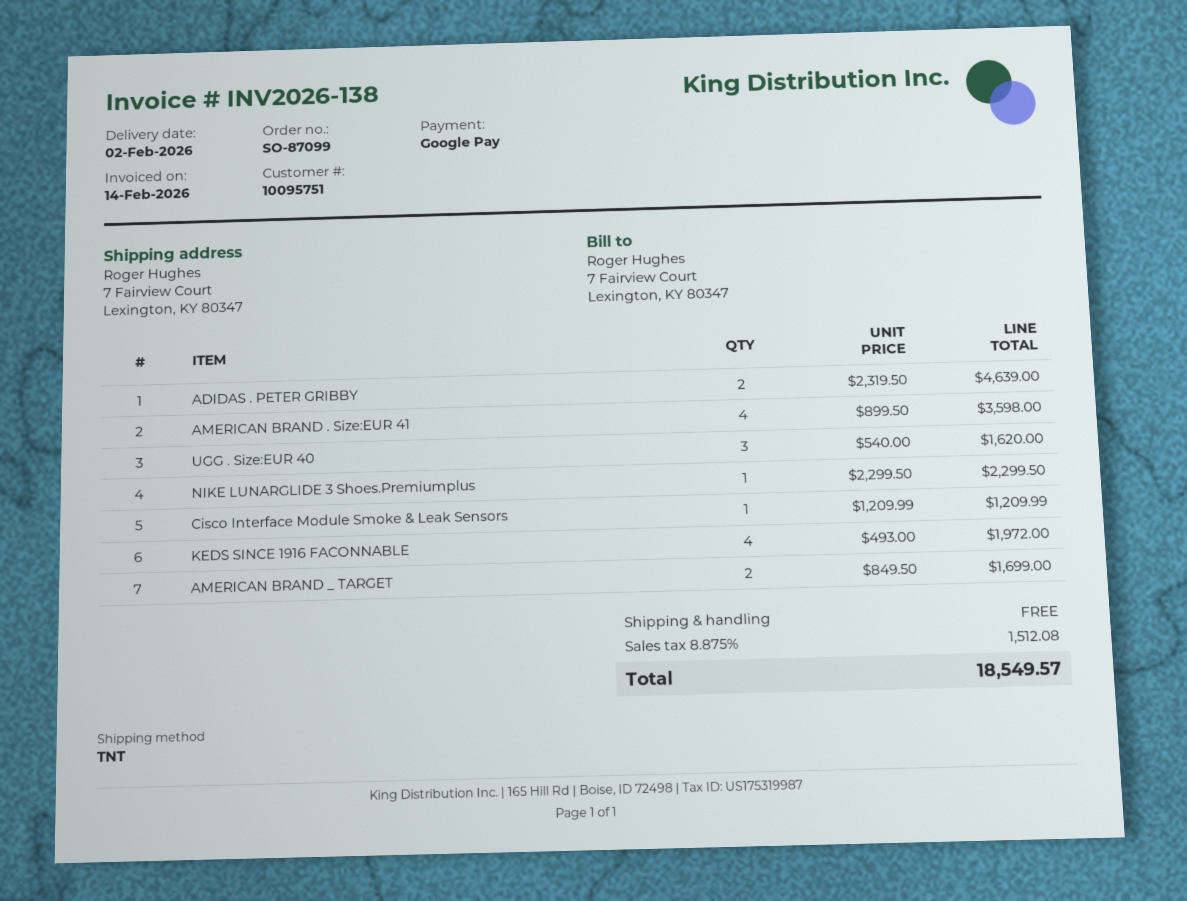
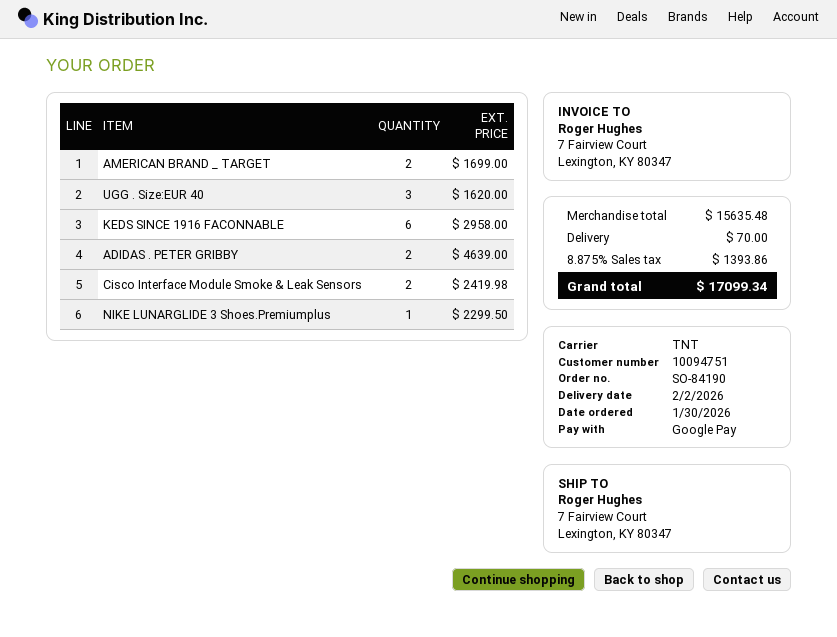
order number: SO-87099 -> SO-84190
customer number: 10095751 -> 10094751
AMERICAN BRAND . Size:EUR 41: 4 for 3598.00 -> none
Cisco Interface Module Smoke & Leak Sensors: 1 for 1209.99 -> 2 for 2419.98
KEDS SINCE 1916 FACONNABLE: 4 for 1972.00 -> 6 for 2958.00
shipping: 0.00 -> 70.00
tax: 8.875% = 1512.08 -> 8.875% = 1393.86
total: 18549.57 -> 17099.34

